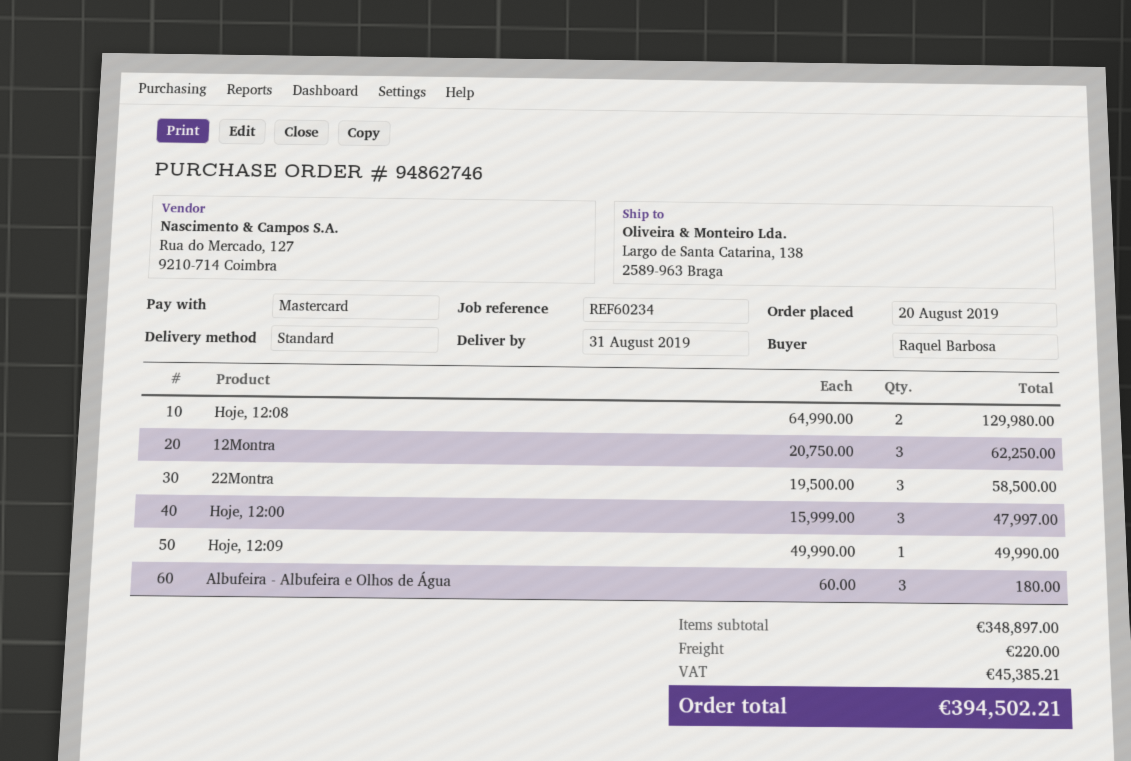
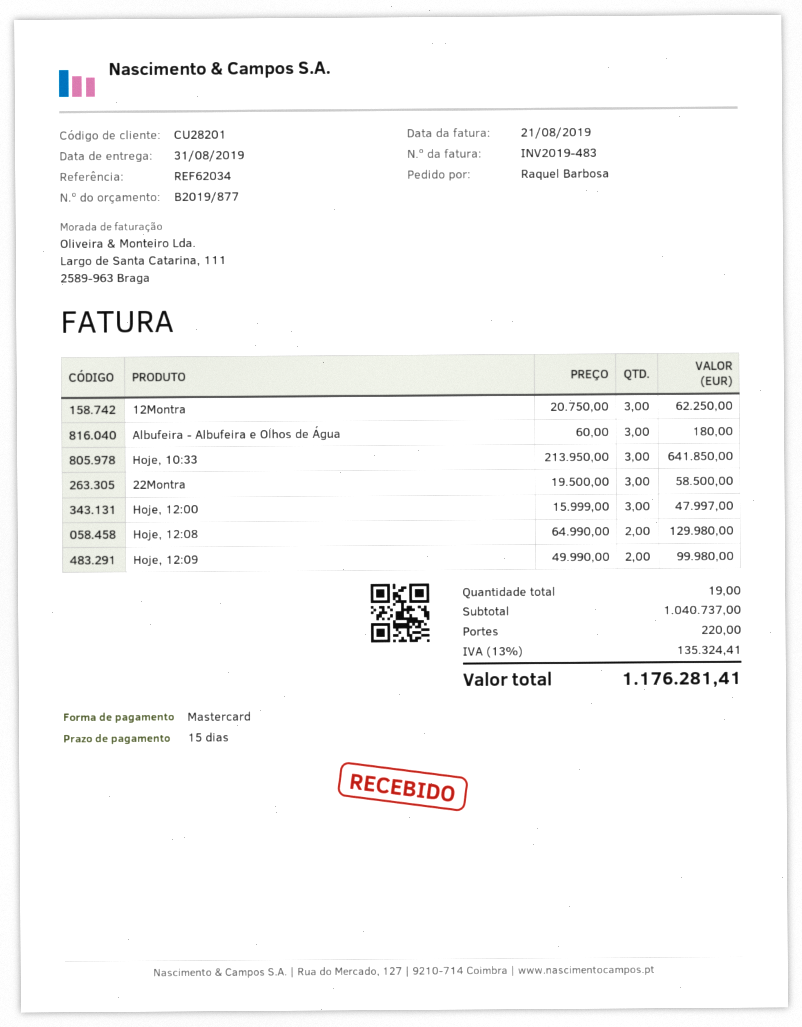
reference: REF60234 -> REF62034
Hoje, 12:09: 1 x 49990.00 = 49990.00 -> 2 x 49990.00 = 99980.00
Hoje, 10:33: none -> 3 x 213950.00 = 641850.00
subtotal: 348897.00 -> 1040737.00
tax: 45385.21 -> 135324.41
total: 394502.21 -> 1176281.41

